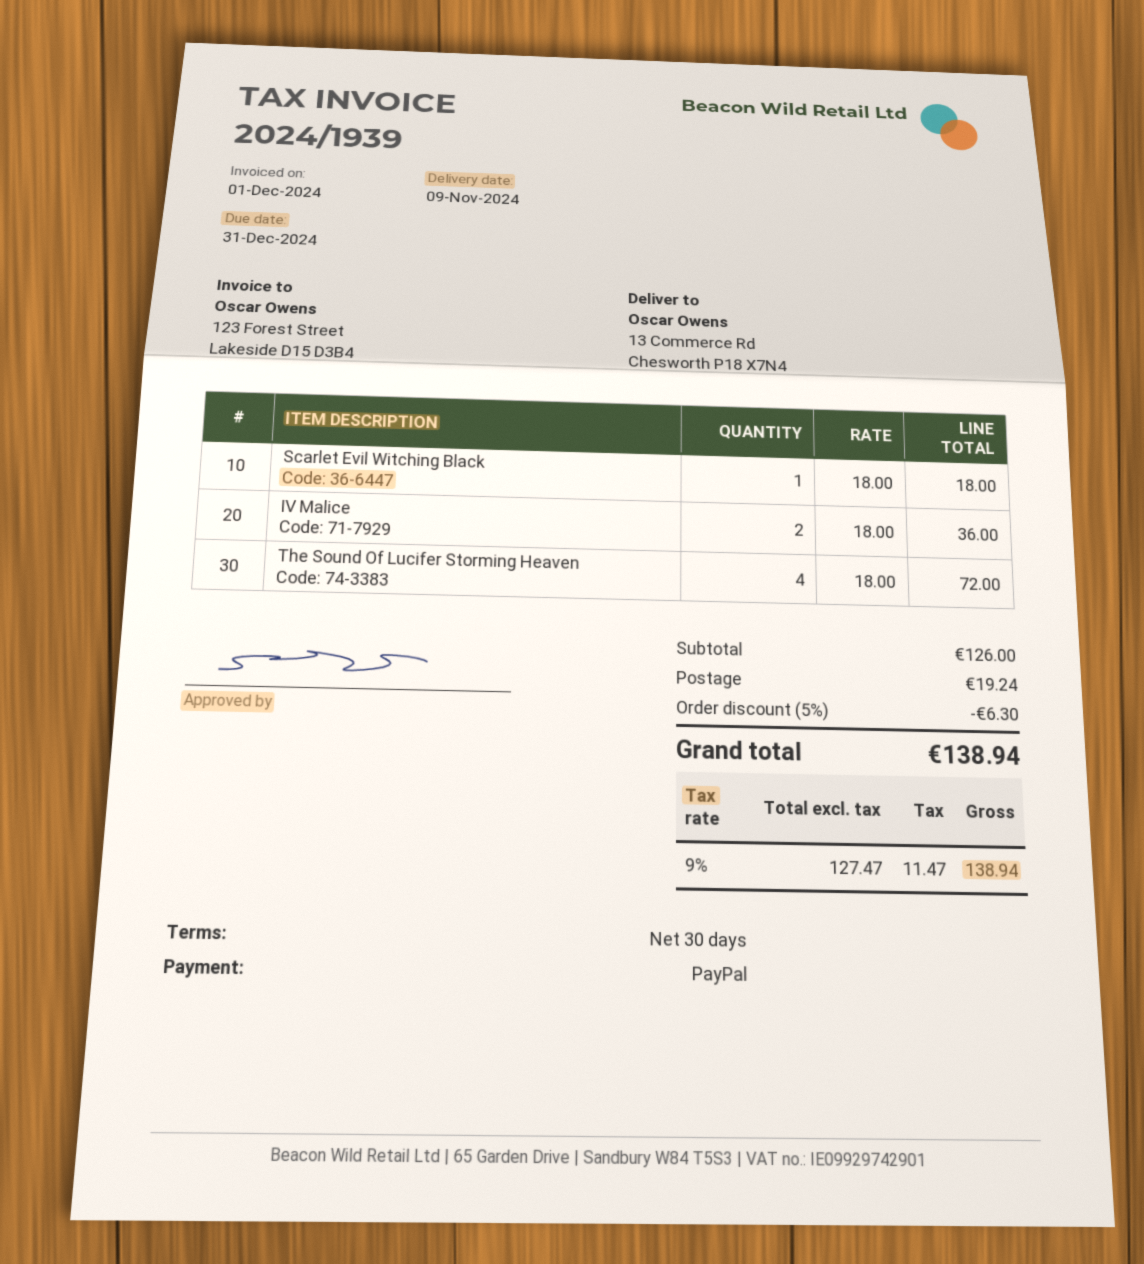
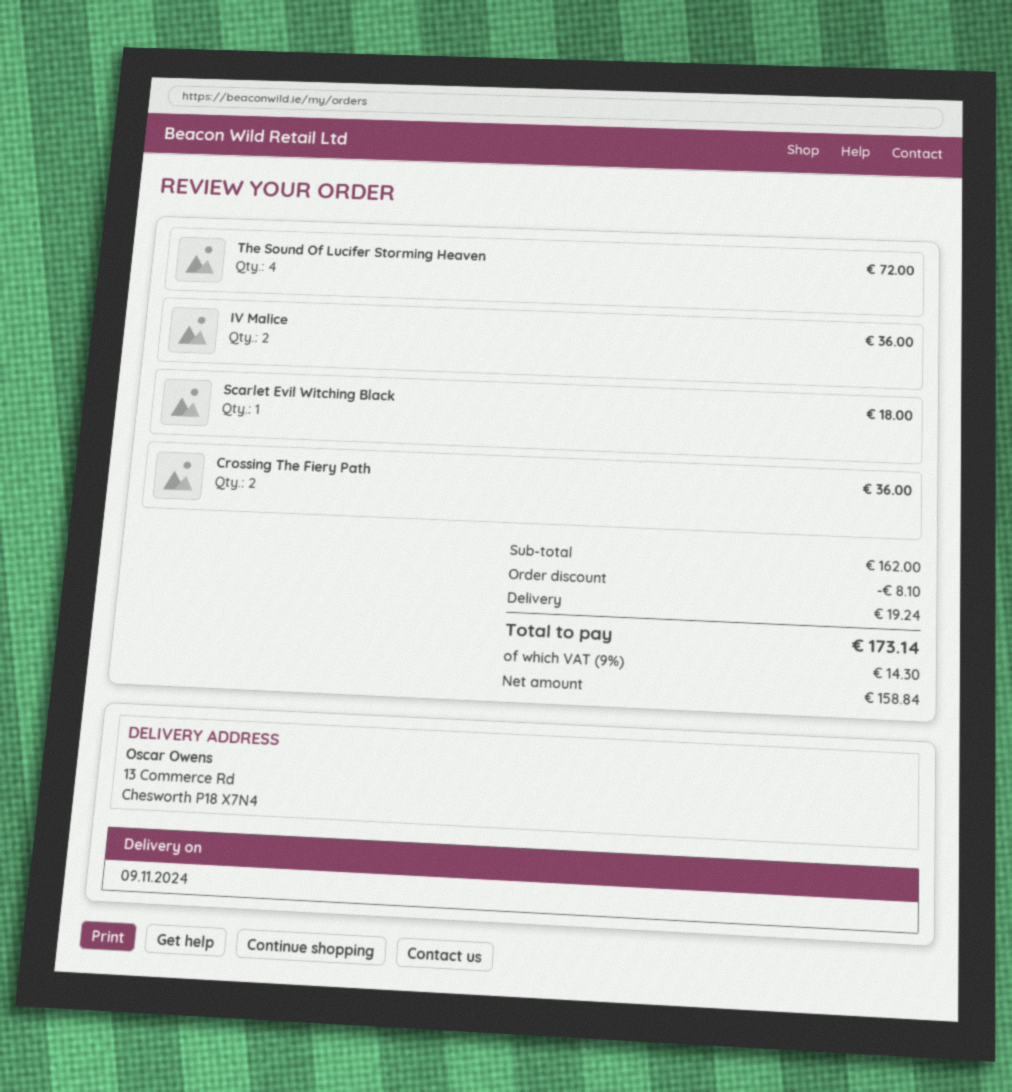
Crossing The Fiery Path: none -> 2 for 36.00
subtotal: 126.00 -> 162.00
discount: 6.30 -> 8.10
net: 127.47 -> 158.84
tax: 9% = 11.47 -> 9% = 14.30
total: 138.94 -> 173.14

